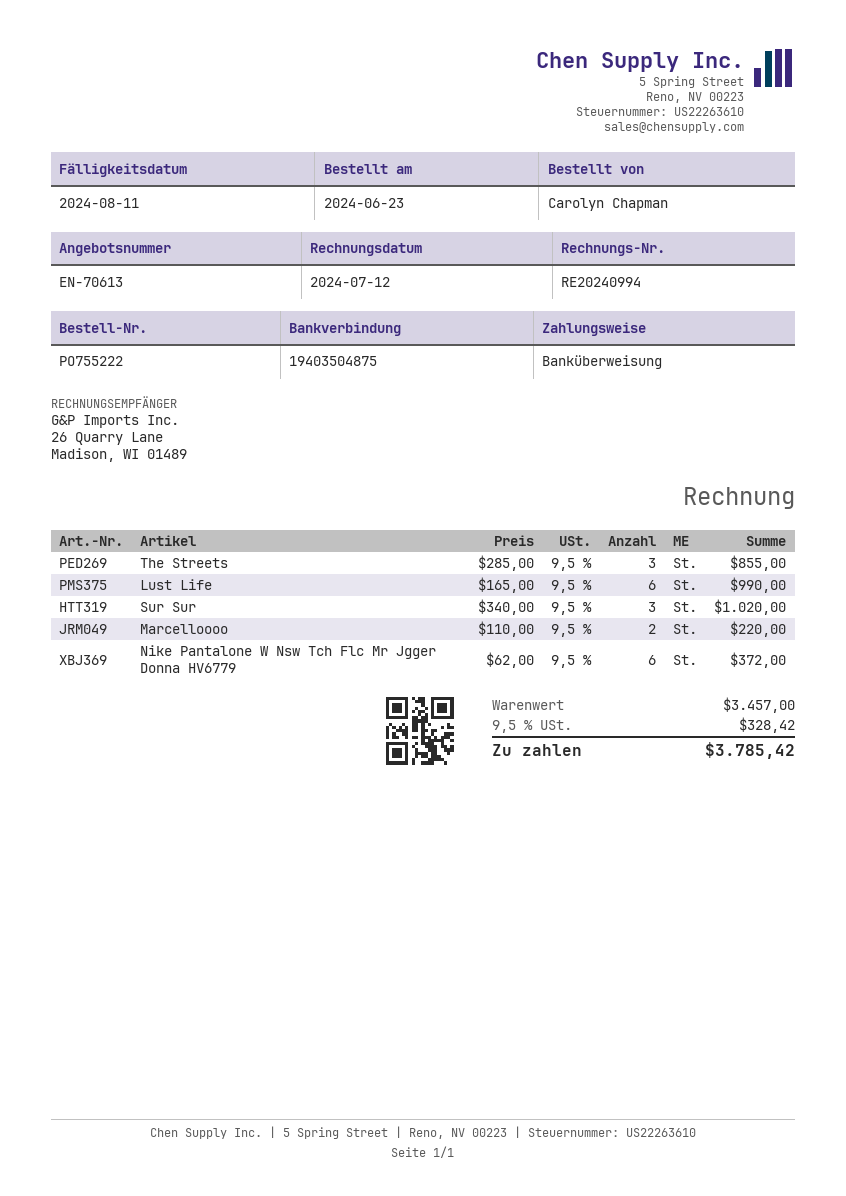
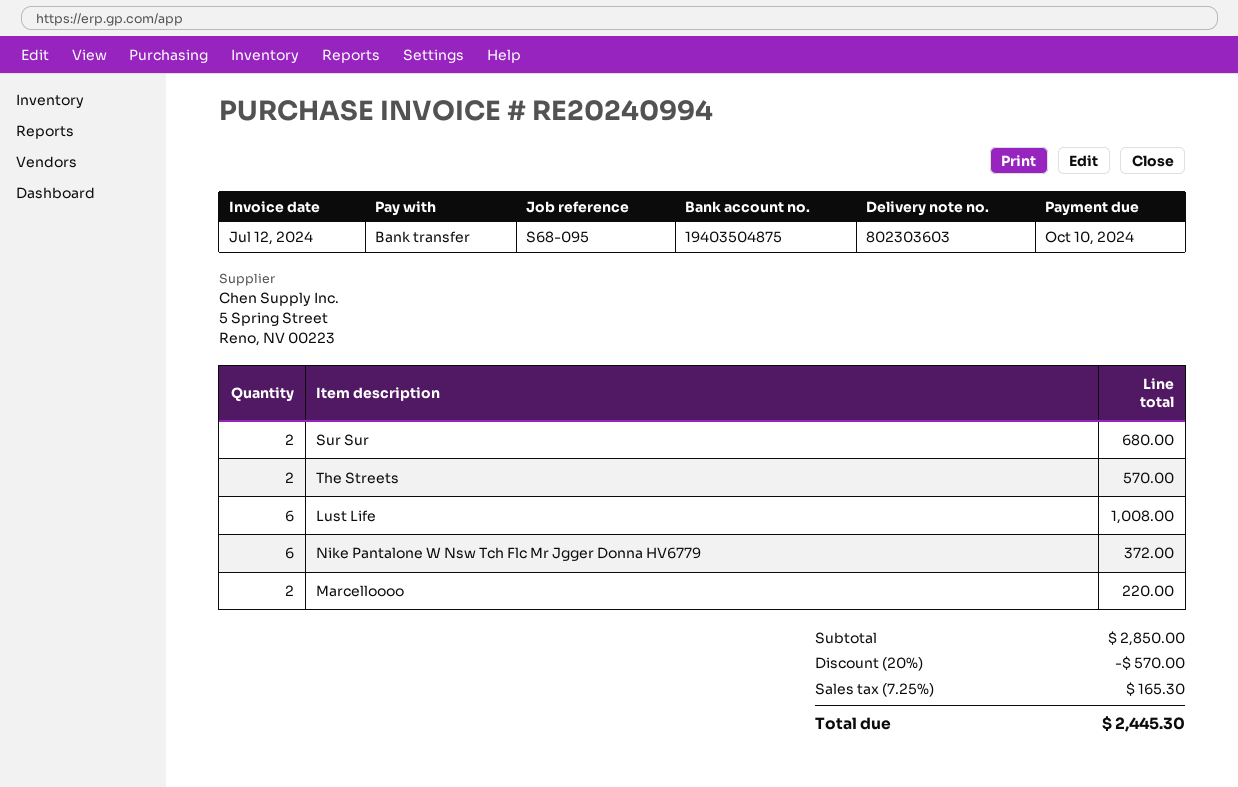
due date: 2024-08-11 -> 2024-10-10
The Streets: 3 for 855.00 -> 2 for 570.00
Lust Life: 6 for 990.00 -> 6 for 1008.00
Sur Sur: 3 for 1020.00 -> 2 for 680.00
subtotal: 3457.00 -> 2850.00
discount: none -> 20% = 570.00
tax: 9.5% = 328.42 -> 7.25% = 165.30
total: 3785.42 -> 2445.30

